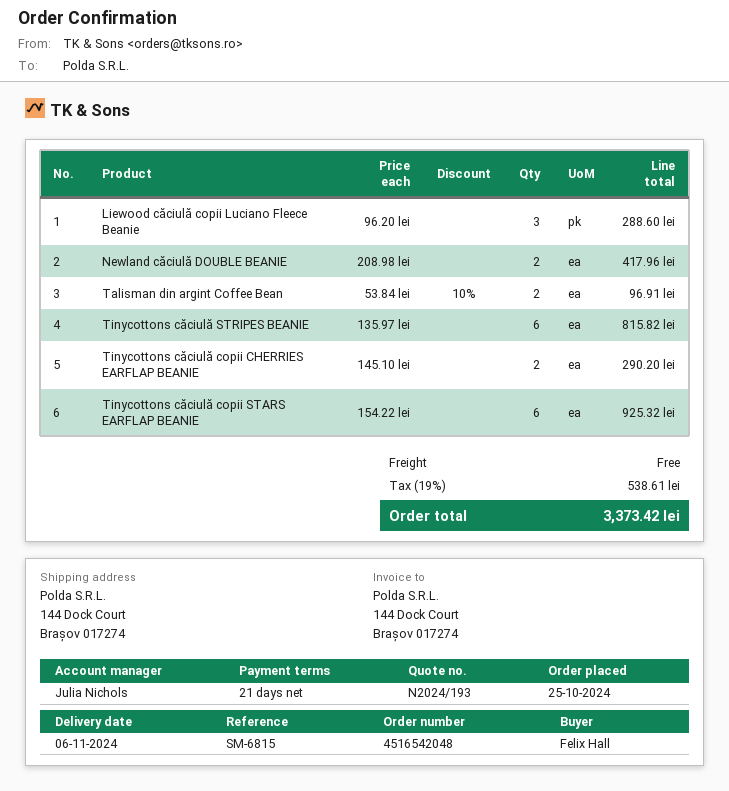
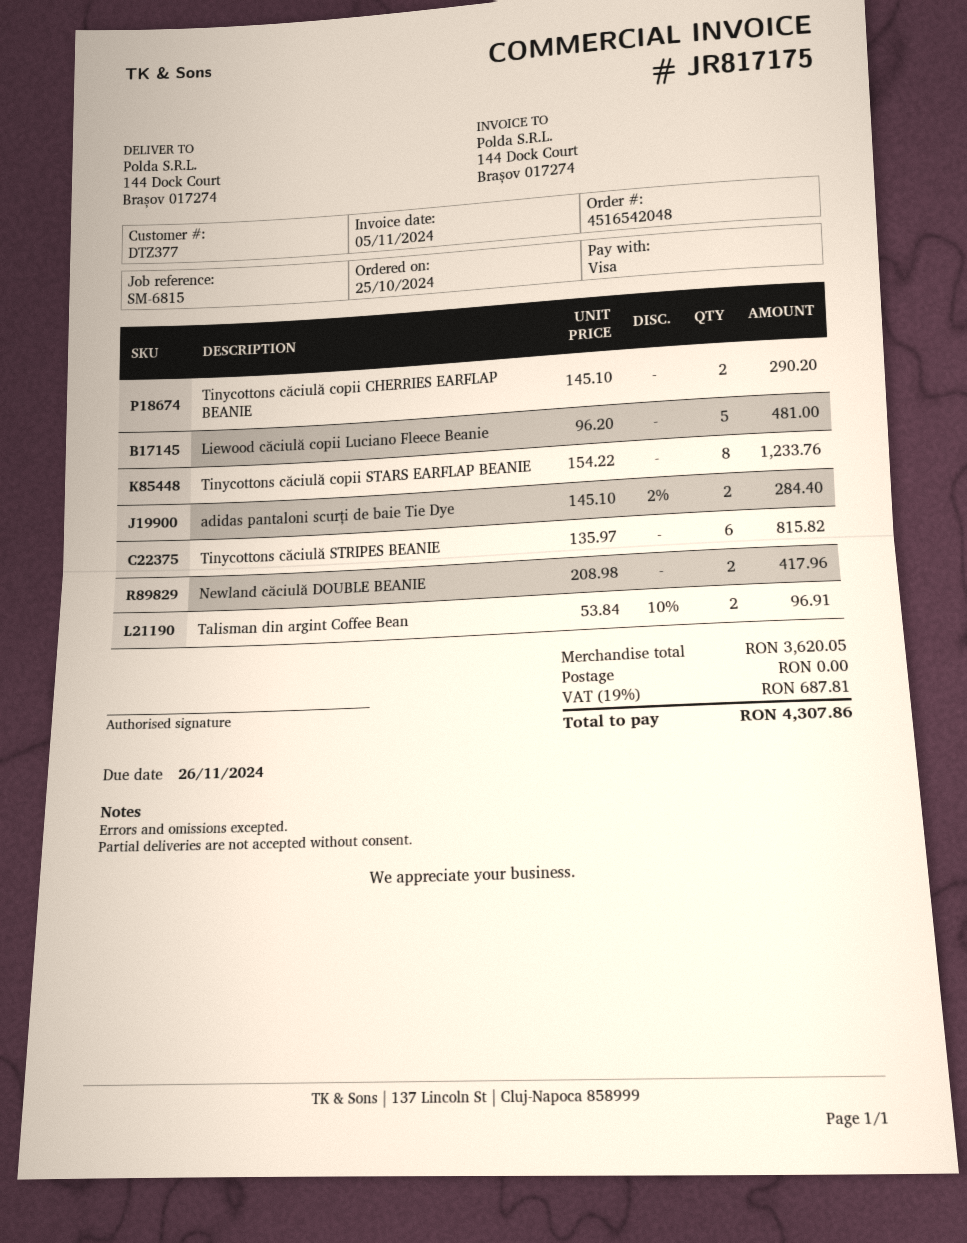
Liewood căciulă copii Luciano Fleece Beanie: 3 x 96.20 = 288.60 -> 5 x 96.20 = 481.00
Tinycottons căciulă copii STARS EARFLAP BEANIE: 6 x 154.22 = 925.32 -> 8 x 154.22 = 1233.76
adidas pantaloni scurți de baie Tie Dye: none -> 2 x 145.10 - 2% = 284.40
tax: 19% = 538.61 -> 19% = 687.81
total: 3373.42 -> 4307.86

